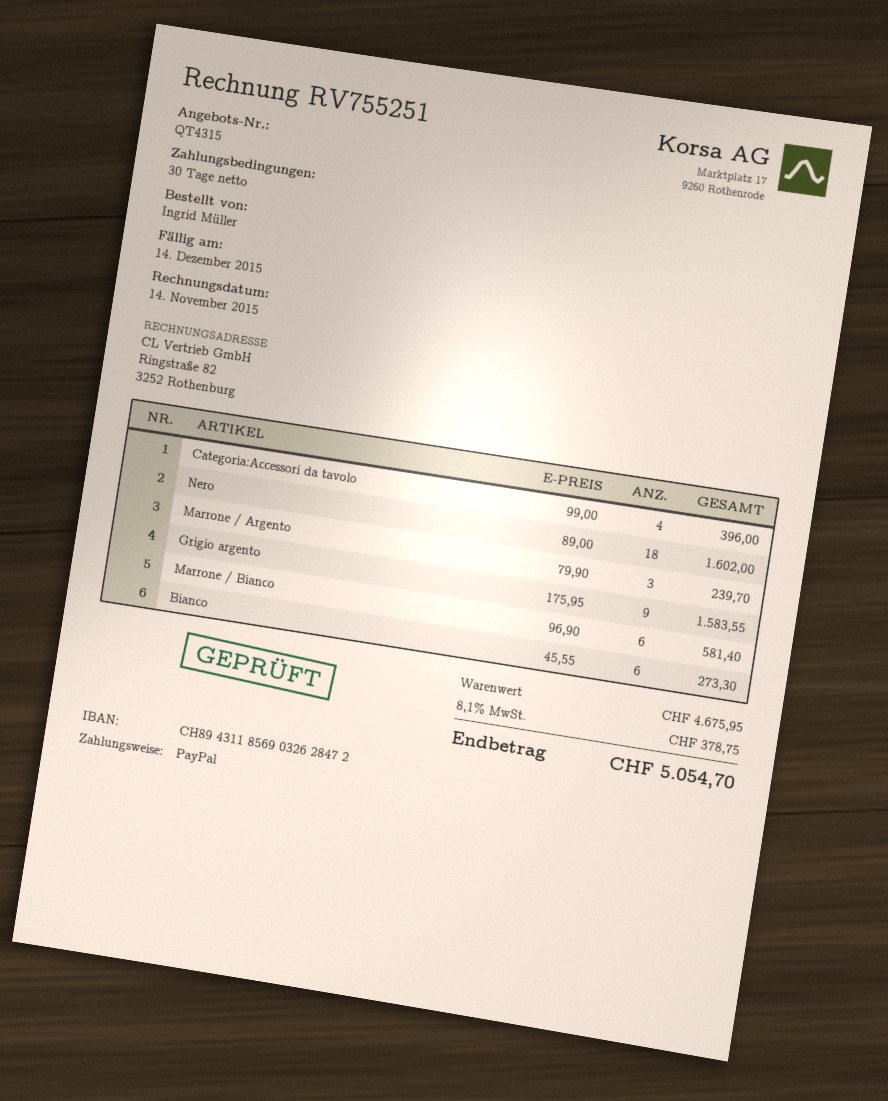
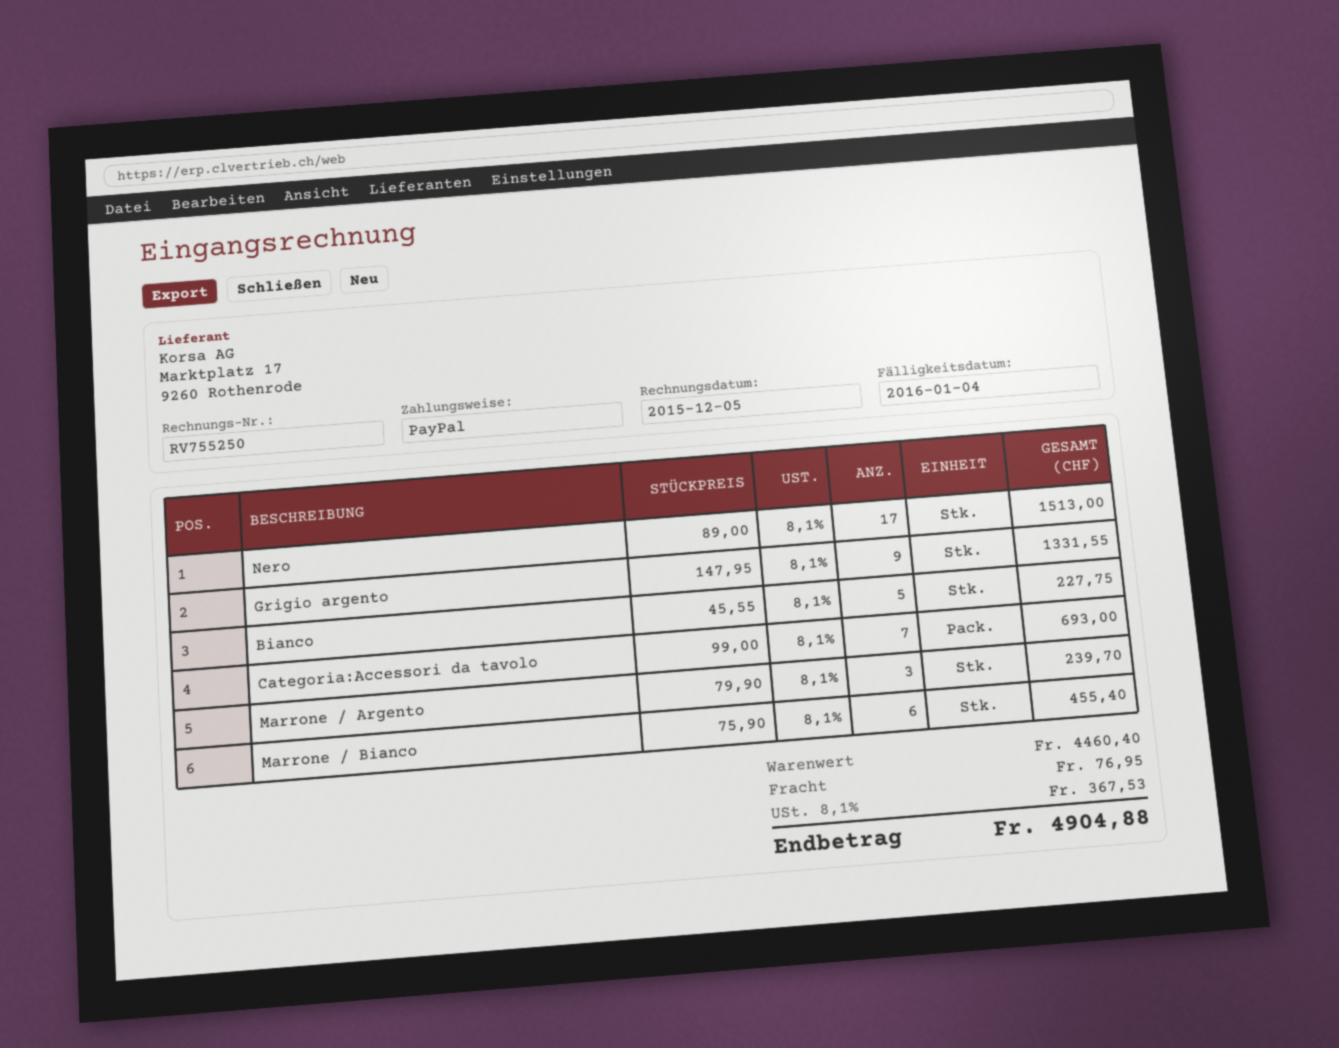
invoice number: RV755251 -> RV755250
invoice date: 2015-11-14 -> 2015-12-05
due date: 2015-12-14 -> 2016-01-04
Categoria:Accessori da tavolo: 4 x 99.00 = 396.00 -> 7 x 99.00 = 693.00
Nero: 18 x 89.00 = 1602.00 -> 17 x 89.00 = 1513.00
Grigio argento: 9 x 175.95 = 1583.55 -> 9 x 147.95 = 1331.55
Marrone / Bianco: 6 x 96.90 = 581.40 -> 6 x 75.90 = 455.40
Bianco: 6 x 45.55 = 273.30 -> 5 x 45.55 = 227.75
subtotal: 4675.95 -> 4460.40
shipping: none -> 76.95
tax: 8.1% = 378.75 -> 8.1% = 367.53
total: 5054.70 -> 4904.88

